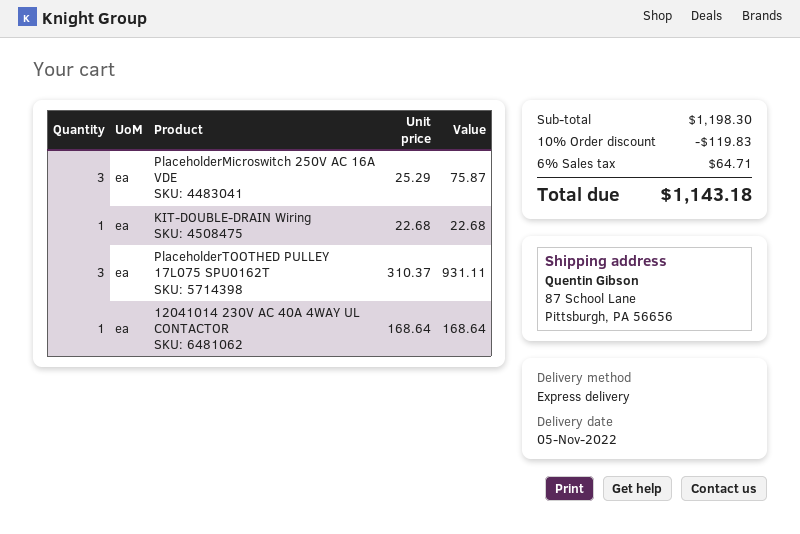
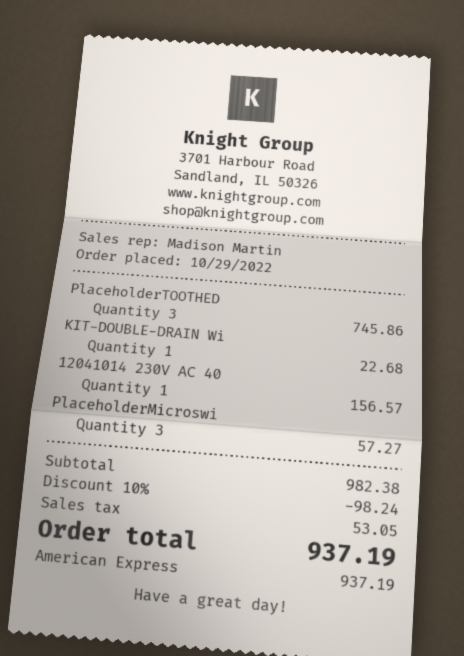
PlaceholderMicroswitch 250V AC 16A VDE: 3 for 75.87 -> 3 for 57.27
PlaceholderTOOTHED PULLEY 17L075 SPU0162T: 3 for 931.11 -> 3 for 745.86
12041014 230V AC 40A 4WAY UL CONTACTOR: 1 for 168.64 -> 1 for 156.57
subtotal: 1198.30 -> 982.38
discount: 10% = 119.83 -> 10% = 98.24
tax: 64.71 -> 53.05
total: 1143.18 -> 937.19

